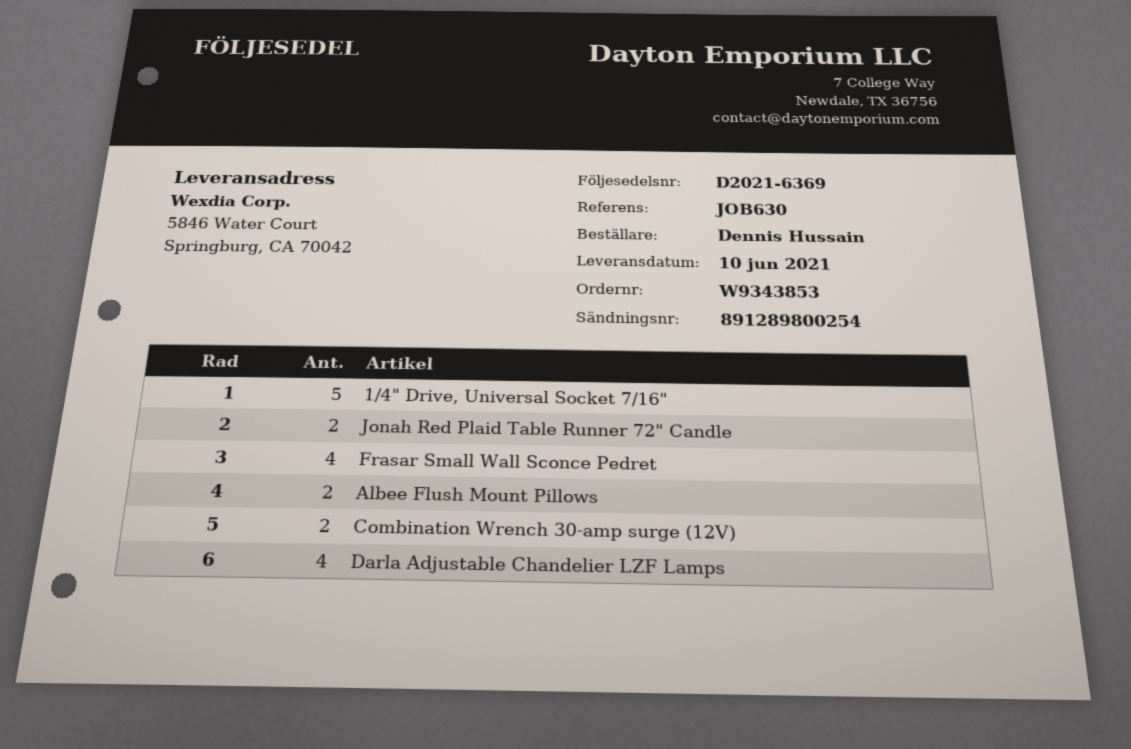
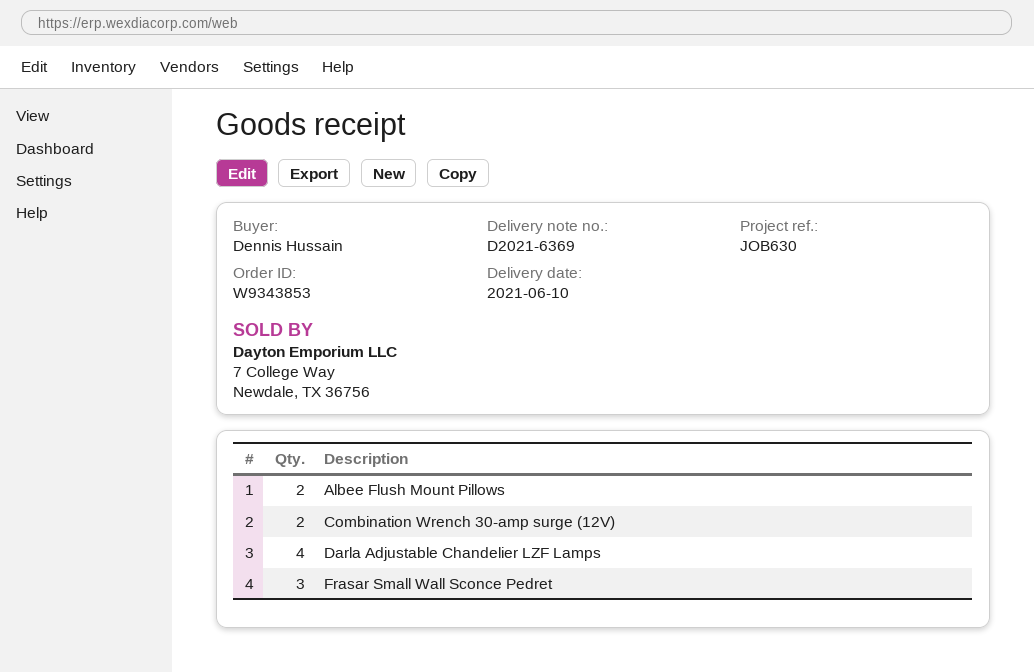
1/4" Drive, Universal Socket 7/16": 5 -> none
Jonah Red Plaid Table Runner 72" Candle: 2 -> none
Frasar Small Wall Sconce Pedret: 4 -> 3

